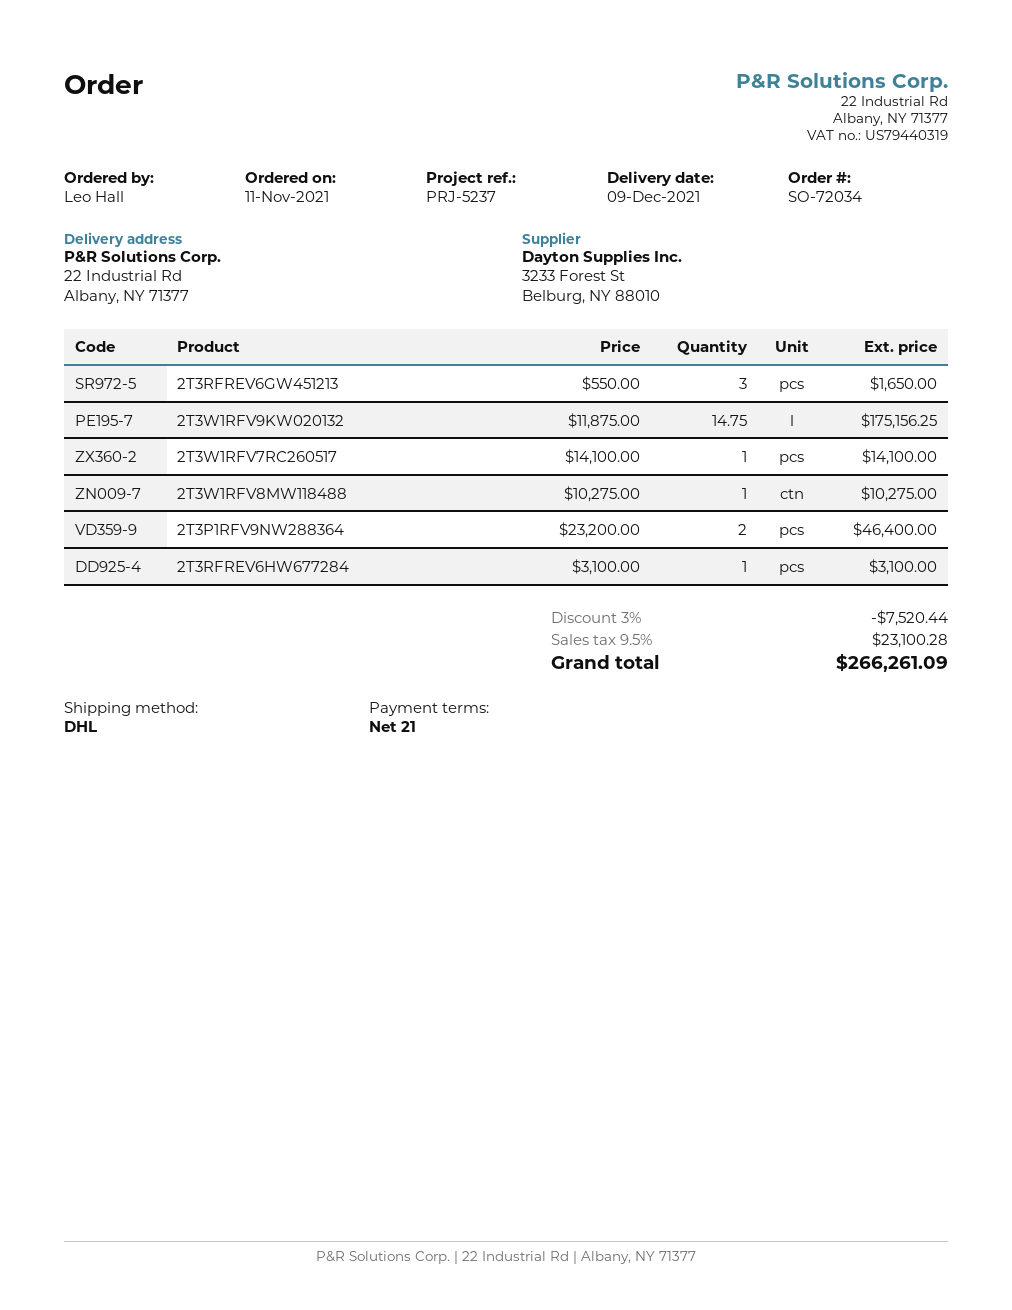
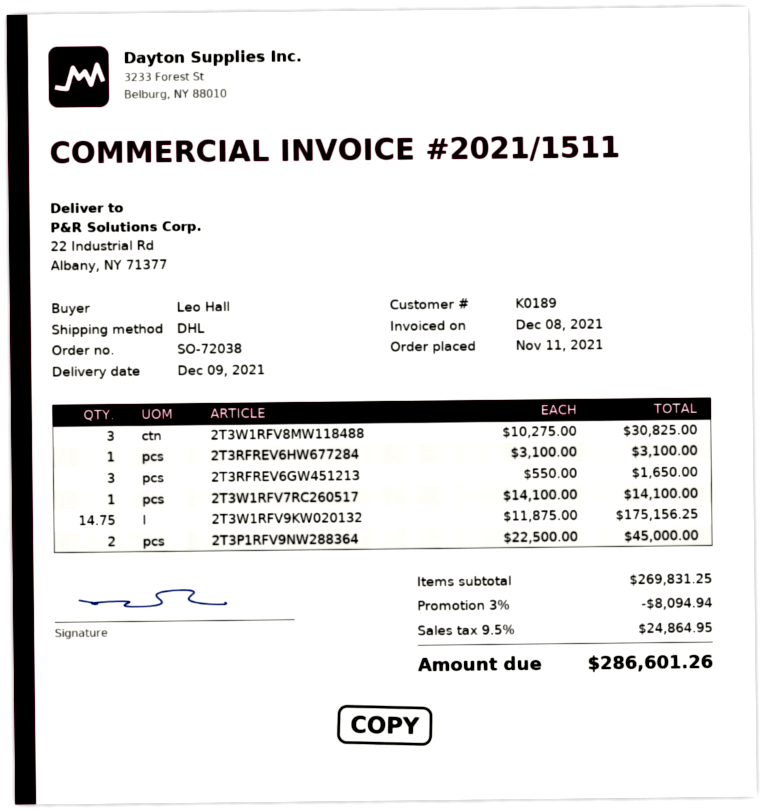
order number: SO-72034 -> SO-72038
2T3W1RFV8MW118488: 1 x 10275.00 = 10275.00 -> 3 x 10275.00 = 30825.00
2T3P1RFV9NW288364: 2 x 23200.00 = 46400.00 -> 2 x 22500.00 = 45000.00
discount: 3% = 7520.44 -> 3% = 8094.94
tax: 9.5% = 23100.28 -> 9.5% = 24864.95
total: 266261.09 -> 286601.26

